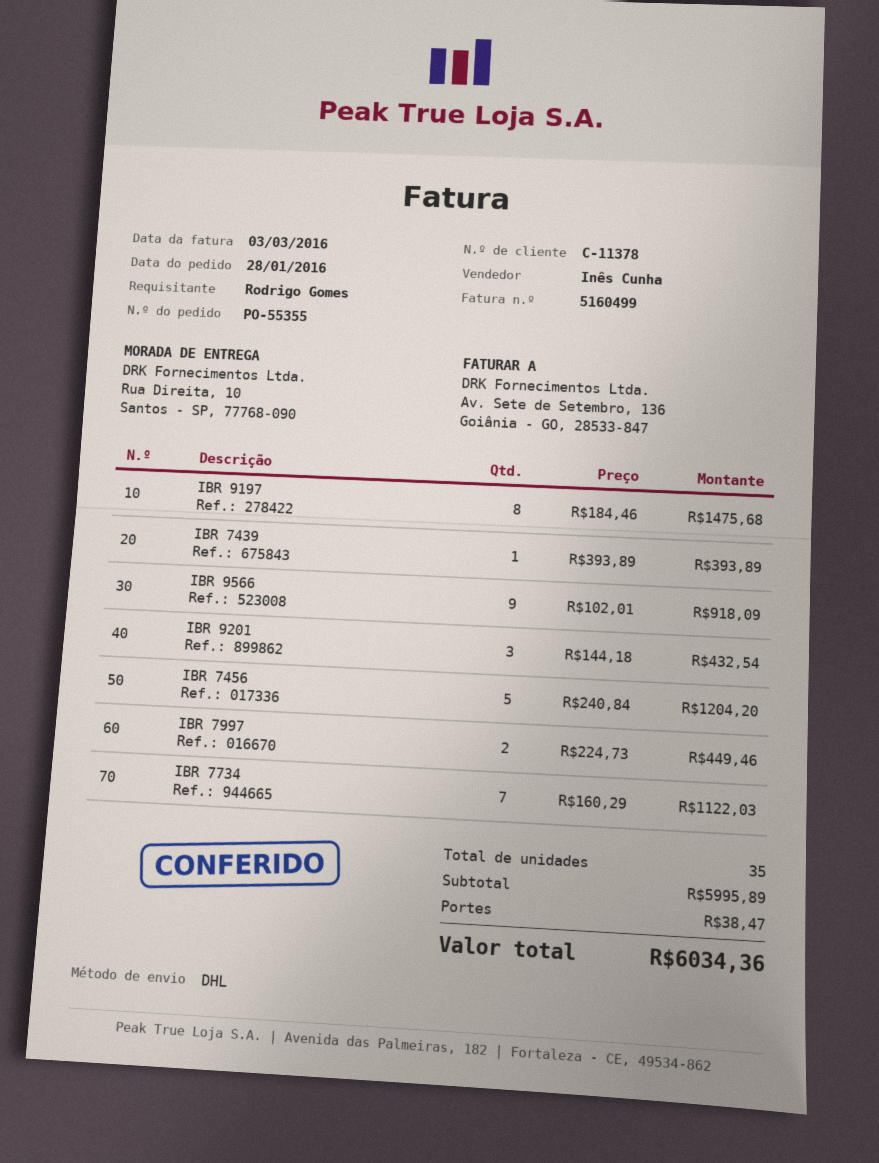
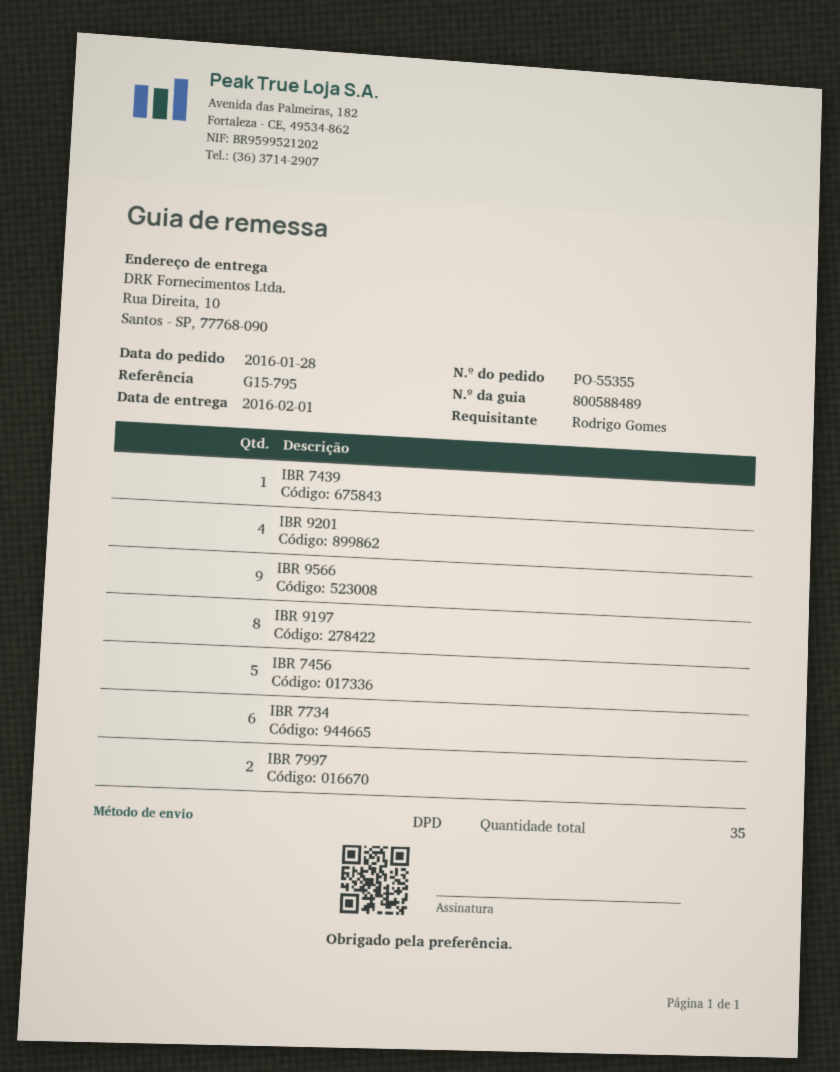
shipping method: DHL -> DPD
IBR 9201: 3 -> 4
IBR 7734: 7 -> 6

